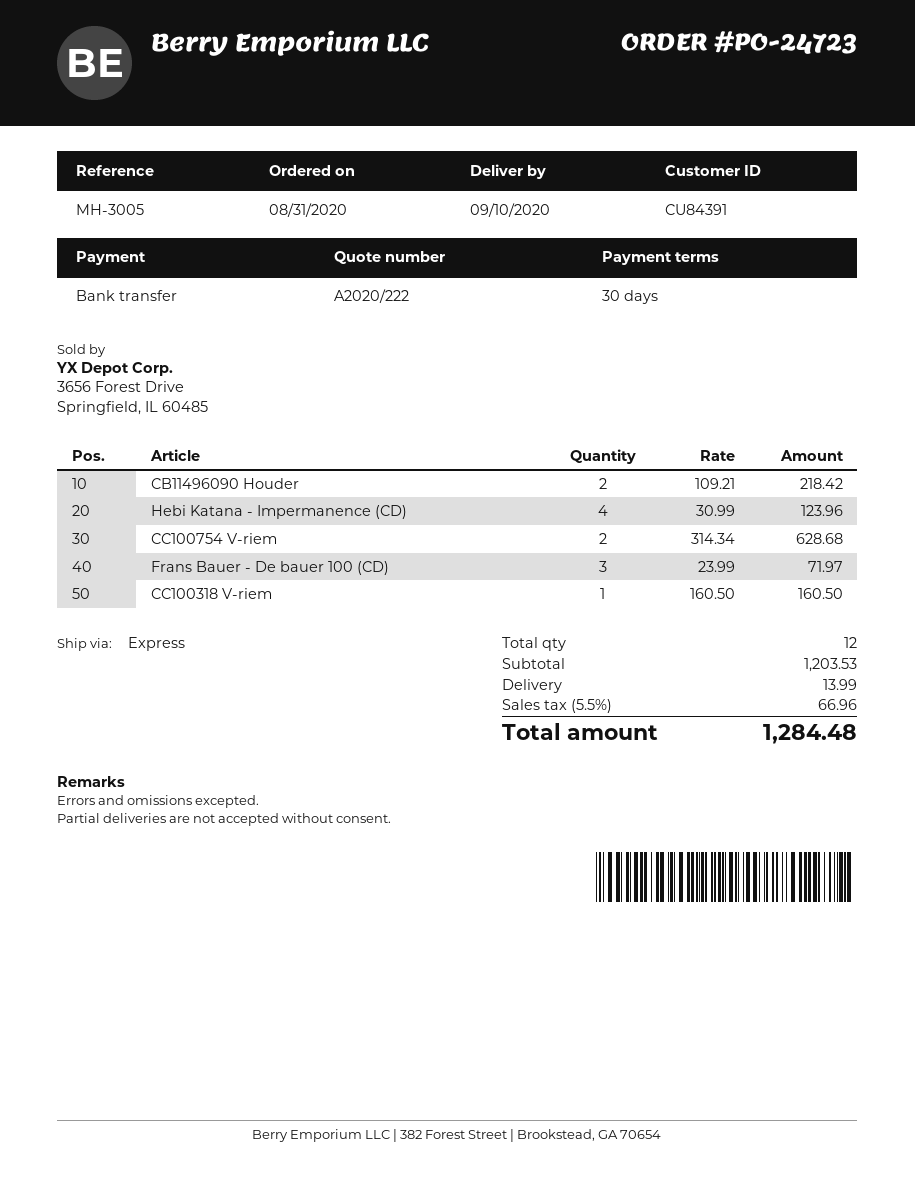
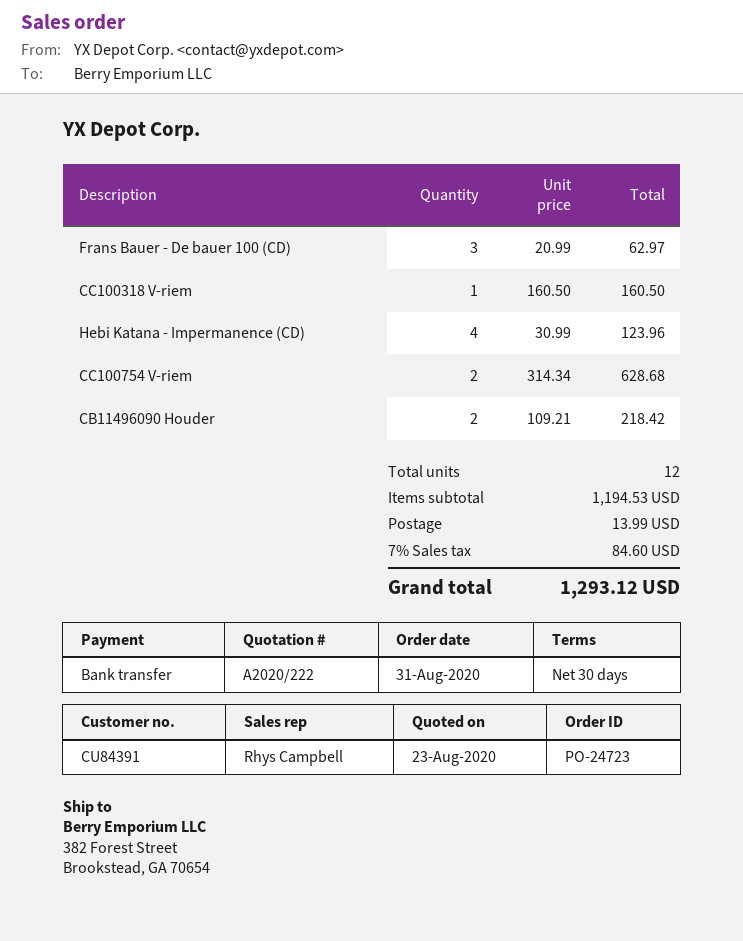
Frans Bauer - De bauer 100 (CD): 3 x 23.99 = 71.97 -> 3 x 20.99 = 62.97
subtotal: 1203.53 -> 1194.53
tax: 5.5% = 66.96 -> 7% = 84.60
total: 1284.48 -> 1293.12

